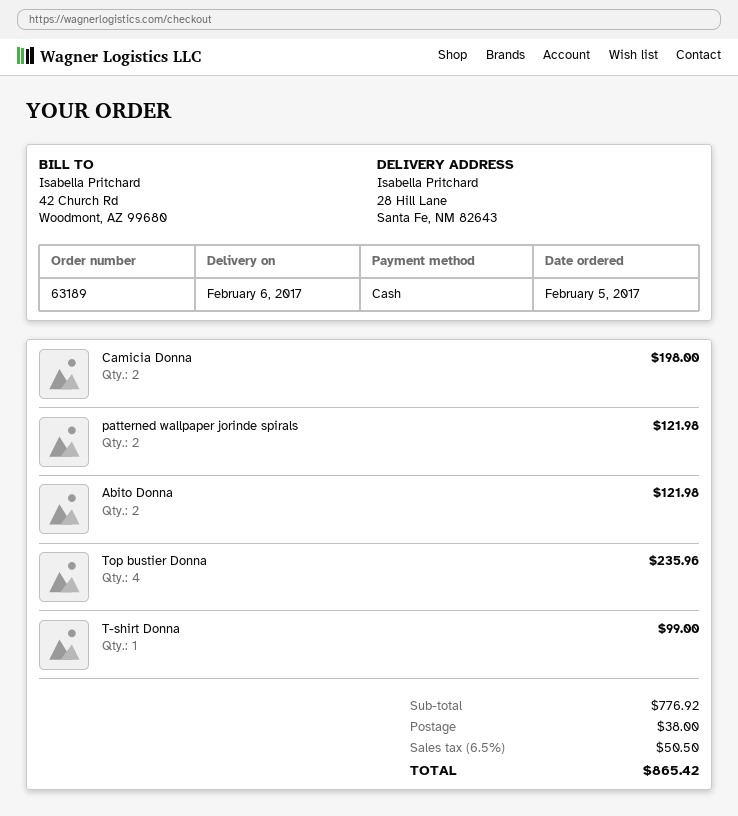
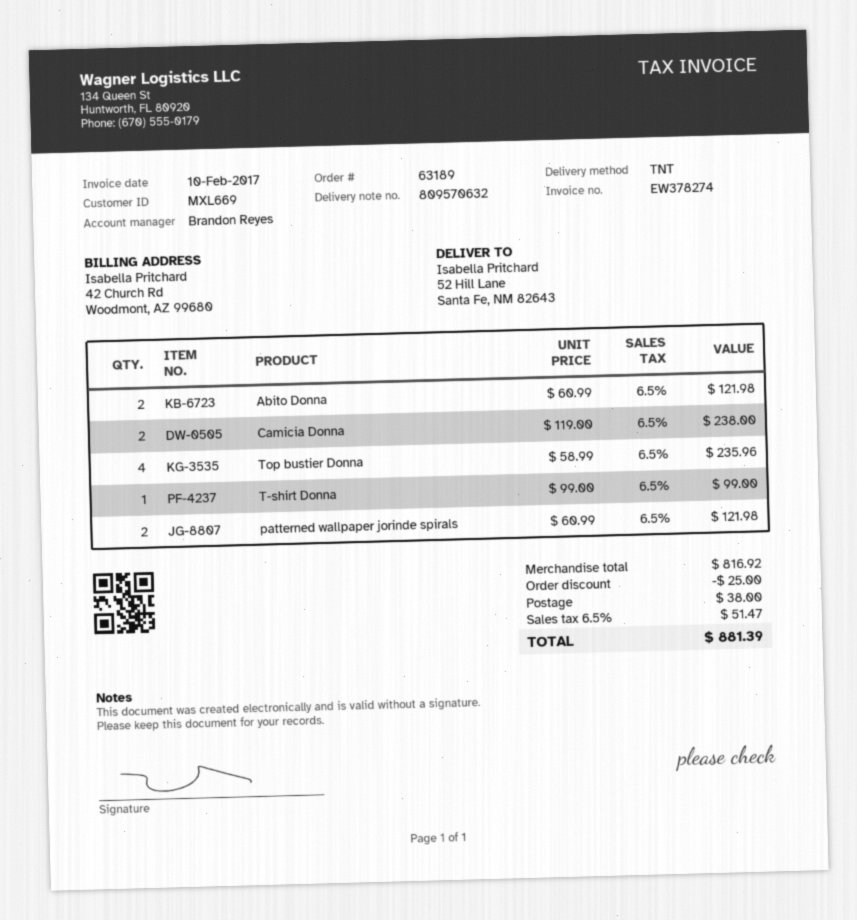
ship to: 28 Hill Lane, Santa Fe, NM 82643 -> 52 Hill Lane, Santa Fe, NM 82643
Camicia Donna: 2 for 198.00 -> 2 for 238.00
subtotal: 776.92 -> 816.92
discount: none -> 25.00
tax: 6.5% = 50.50 -> 6.5% = 51.47
total: 865.42 -> 881.39

